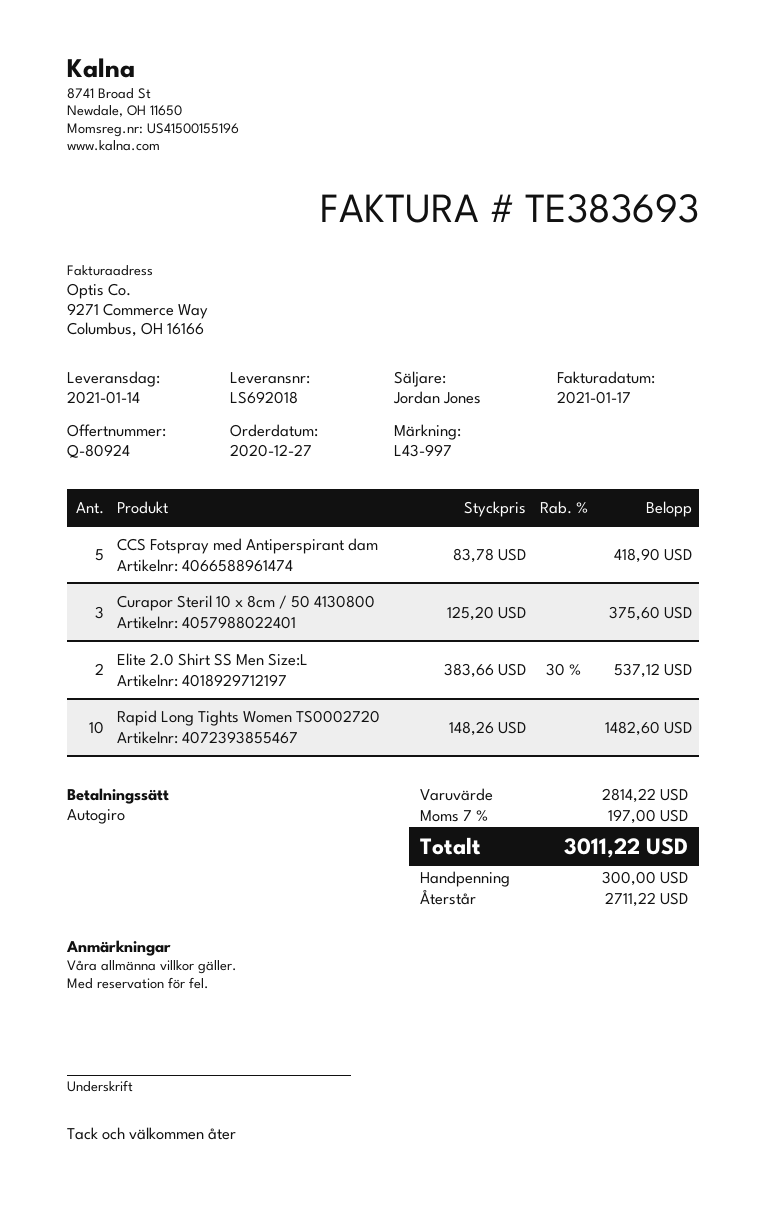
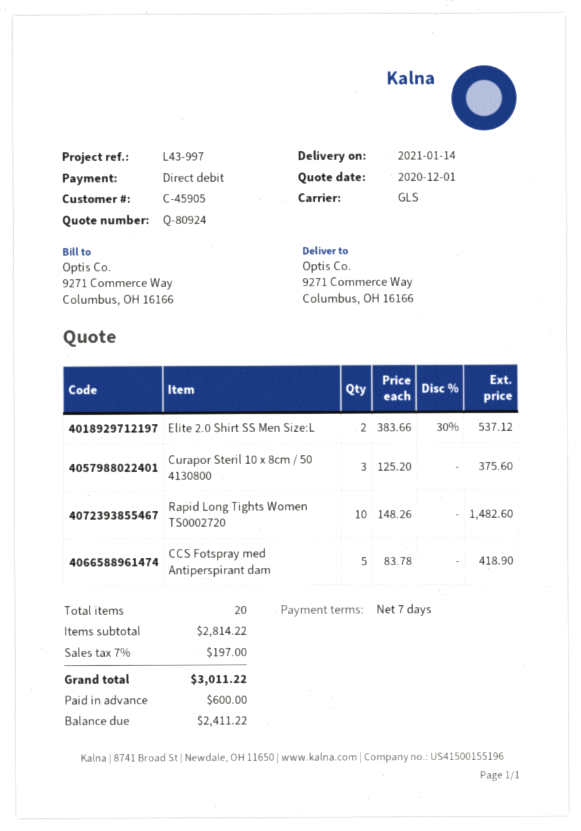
deposit: 300.00 -> 600.00
balance: 2711.22 -> 2411.22

